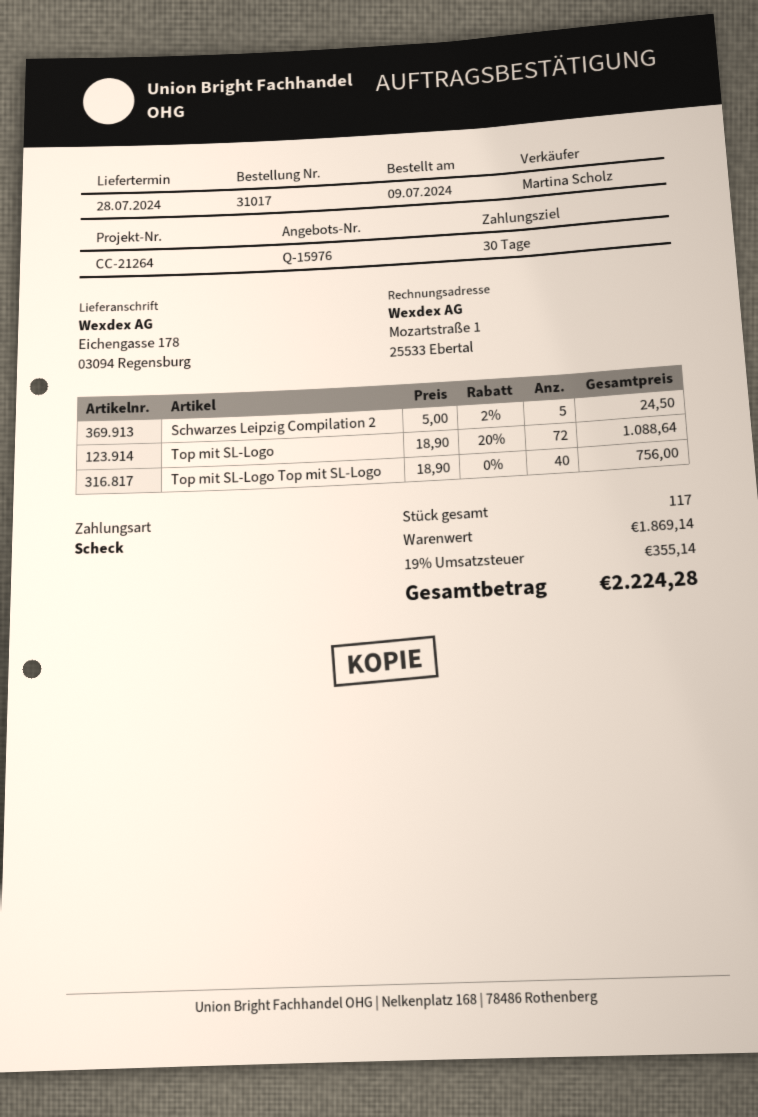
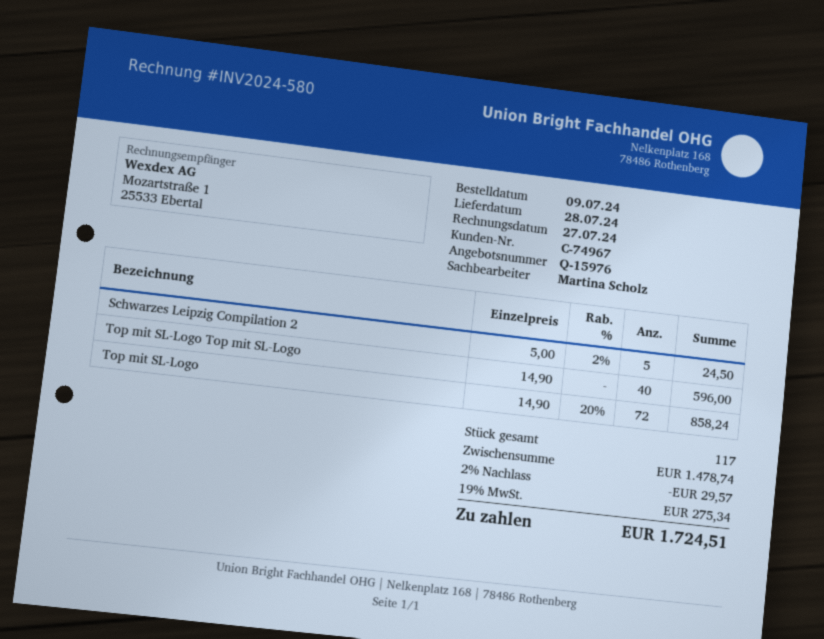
Top mit SL-Logo: 72 x 18.90 - 20% = 1088.64 -> 72 x 14.90 - 20% = 858.24
Top mit SL-Logo Top mit SL-Logo: 40 x 18.90 = 756.00 -> 40 x 14.90 = 596.00
subtotal: 1869.14 -> 1478.74
discount: none -> 2% = 29.57
tax: 19% = 355.14 -> 19% = 275.34
total: 2224.28 -> 1724.51

